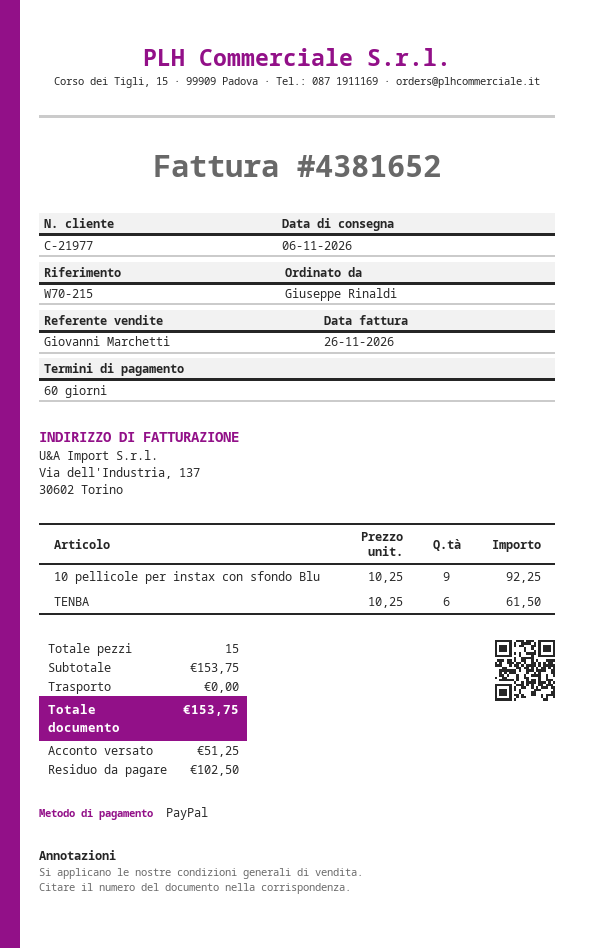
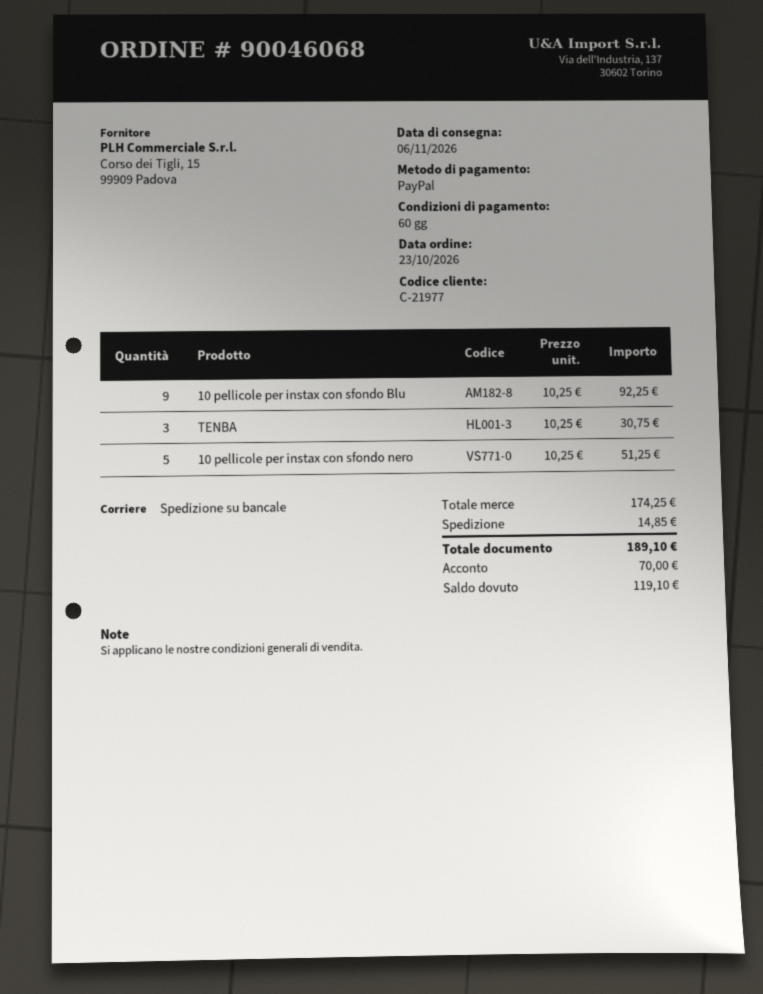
TENBA: 6 x 10.25 = 61.50 -> 3 x 10.25 = 30.75
10 pellicole per instax con sfondo nero: none -> 5 x 10.25 = 51.25
subtotal: 153.75 -> 174.25
shipping: 0.00 -> 14.85
total: 153.75 -> 189.10
deposit: 51.25 -> 70.00
balance: 102.50 -> 119.10

